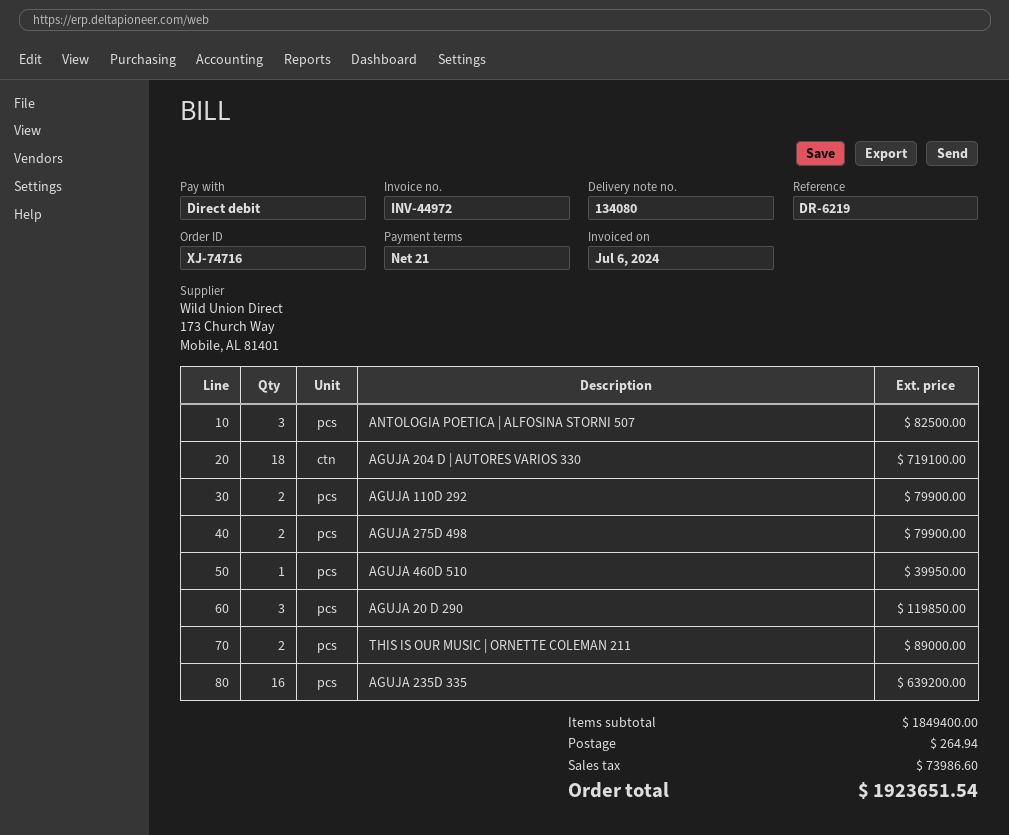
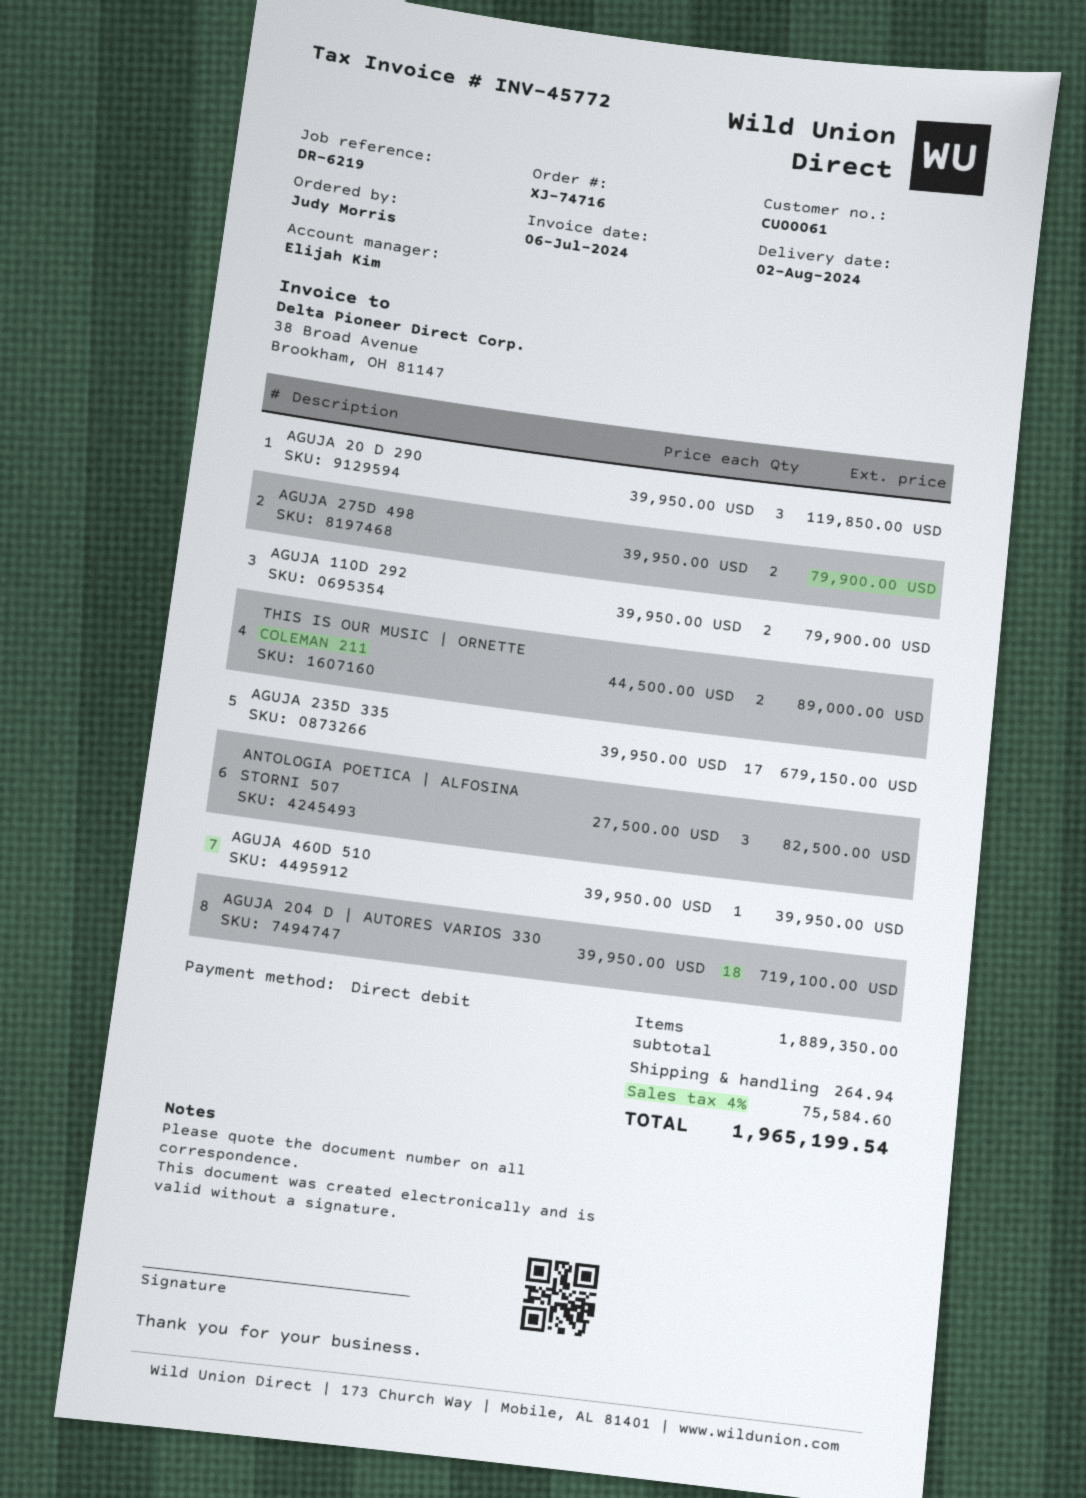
invoice number: INV-44972 -> INV-45772
AGUJA 235D 335: 16 for 639200.00 -> 17 for 679150.00
subtotal: 1849400.00 -> 1889350.00
tax: 73986.60 -> 75584.60
total: 1923651.54 -> 1965199.54

